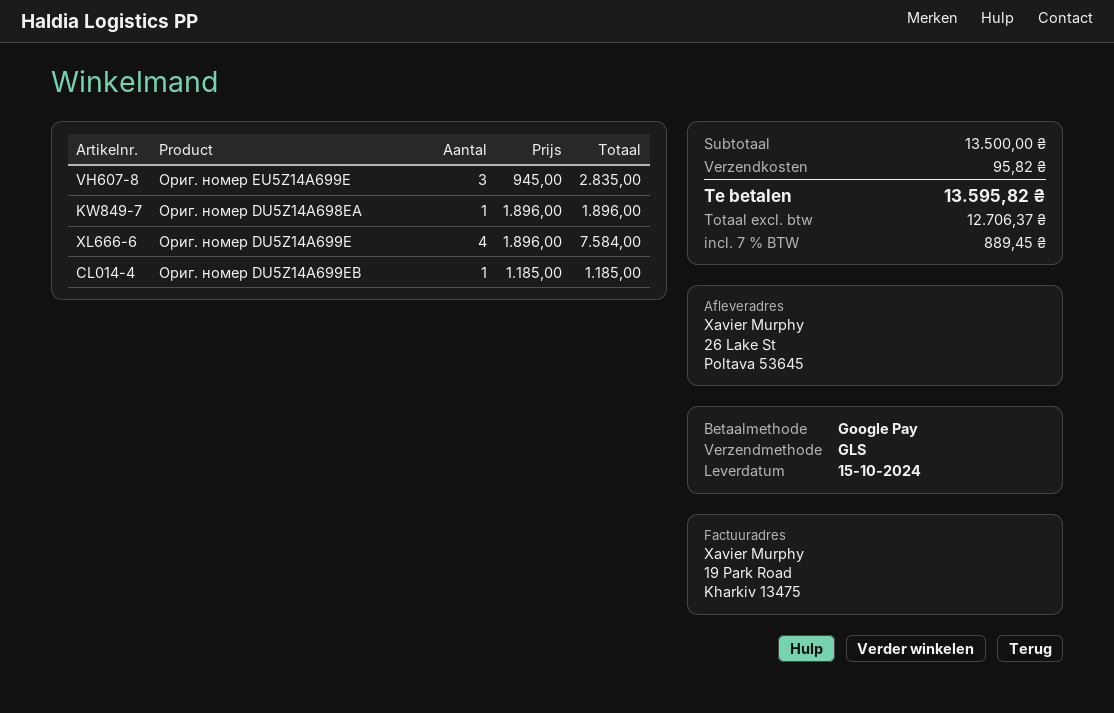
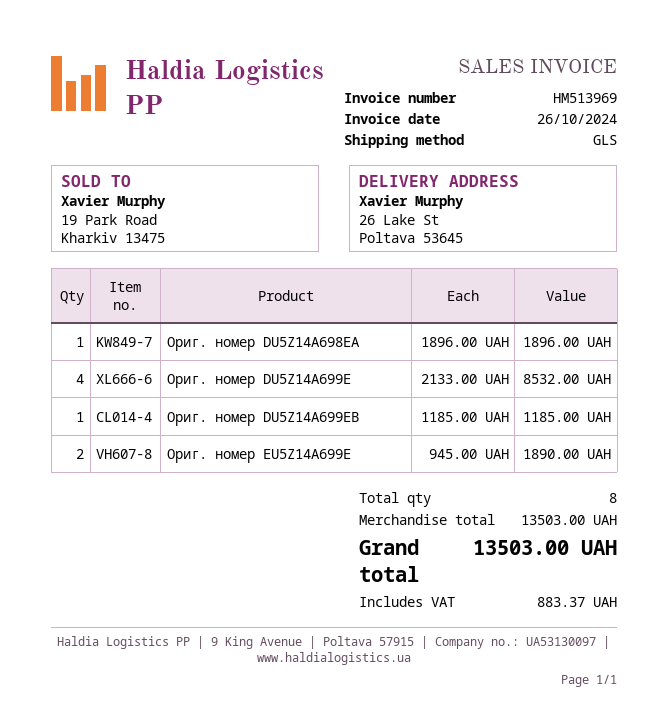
Ориг. номер EU5Z14A699E: 3 x 945.00 = 2835.00 -> 2 x 945.00 = 1890.00
Ориг. номер DU5Z14A699E: 4 x 1896.00 = 7584.00 -> 4 x 2133.00 = 8532.00
subtotal: 13500.00 -> 13503.00
shipping: 95.82 -> none
tax: 889.45 -> 883.37
total: 13595.82 -> 13503.00

